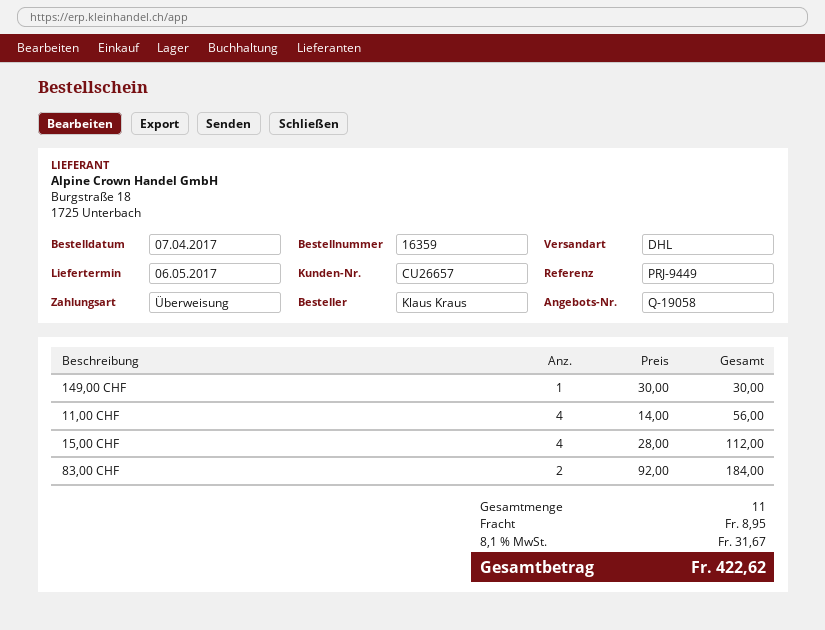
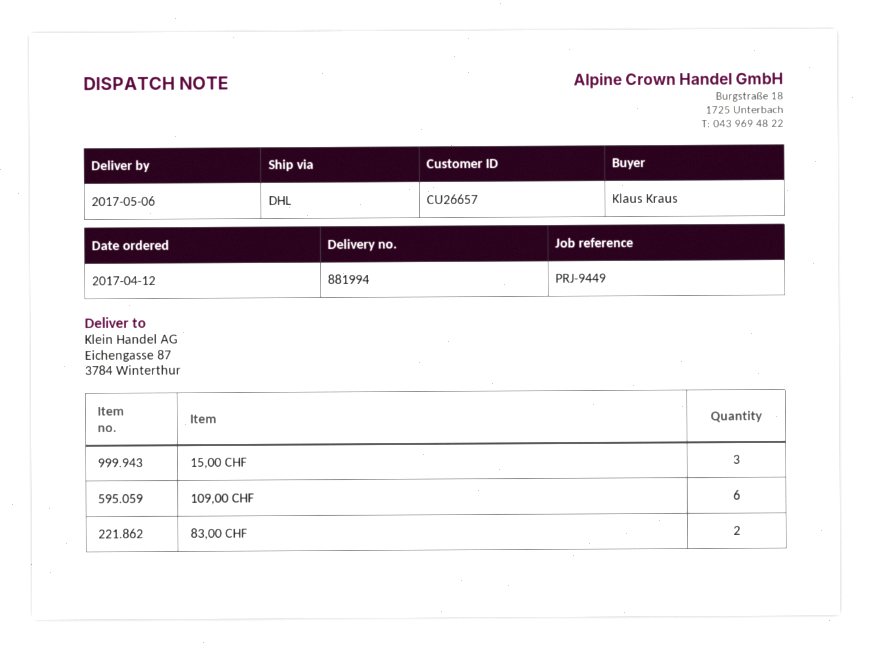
order date: 2017-04-07 -> 2017-04-12
149,00 CHF: 1 -> none
11,00 CHF: 4 -> none
15,00 CHF: 4 -> 3
109,00 CHF: none -> 6

